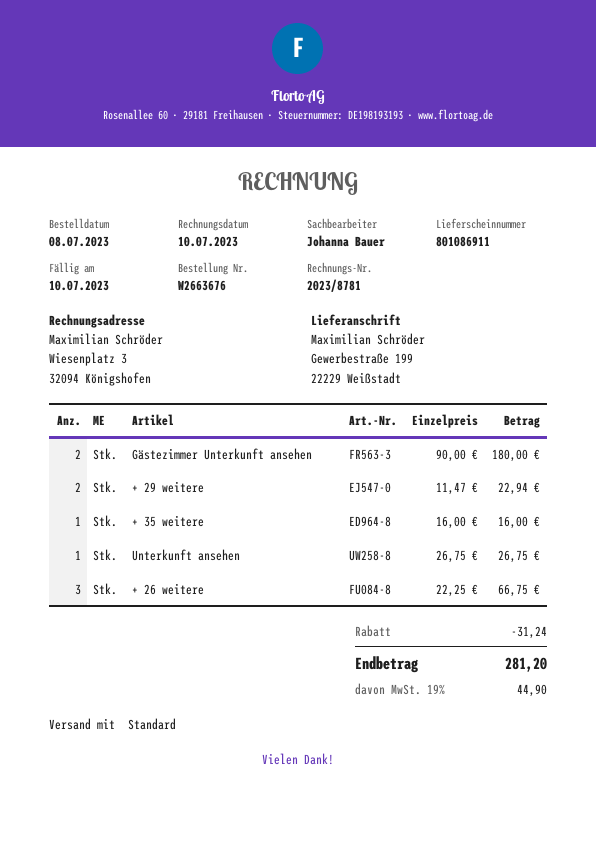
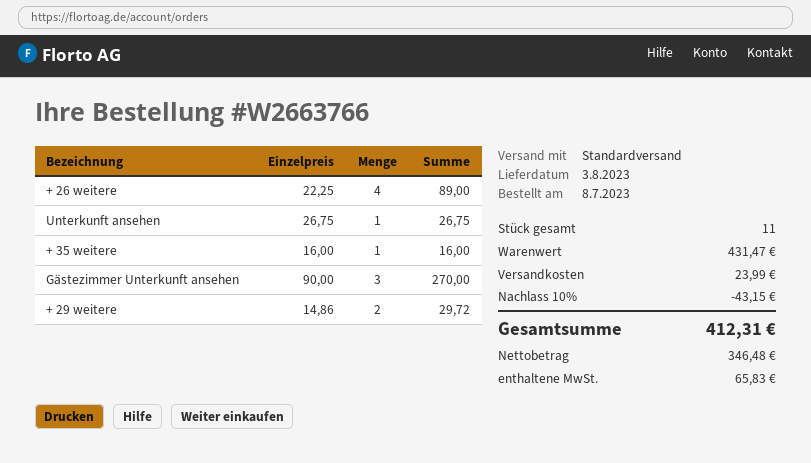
order number: W2663676 -> W2663766
Gästezimmer Unterkunft ansehen: 2 x 90.00 = 180.00 -> 3 x 90.00 = 270.00
+ 29 weitere: 2 x 11.47 = 22.94 -> 2 x 14.86 = 29.72
+ 26 weitere: 3 x 22.25 = 66.75 -> 4 x 22.25 = 89.00
discount: 31.24 -> 43.15
shipping: none -> 23.99
tax: 44.90 -> 65.83
total: 281.20 -> 412.31

